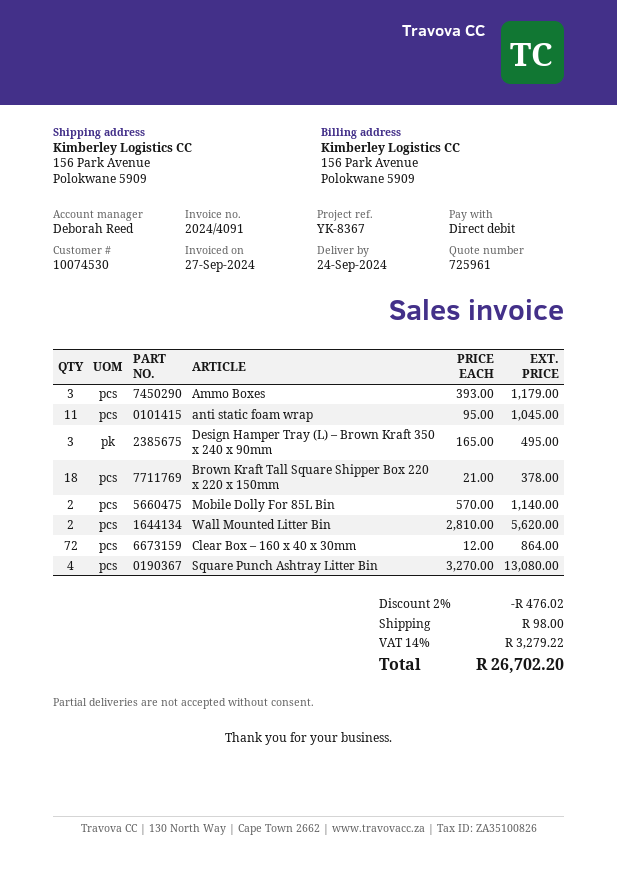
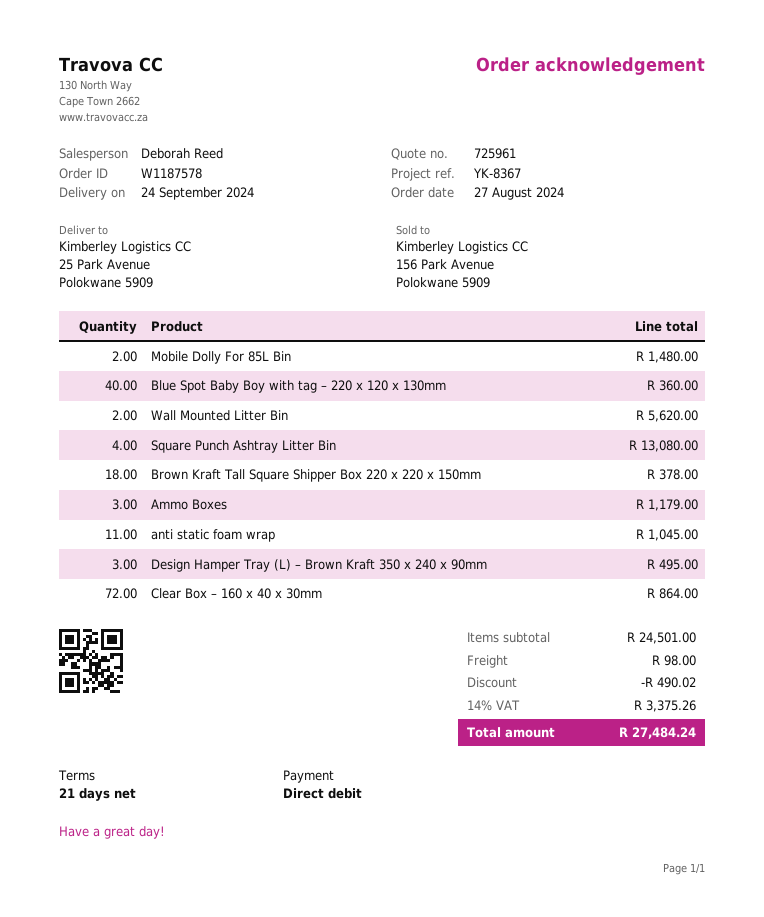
ship to: 156 Park Avenue, Polokwane 5909 -> 25 Park Avenue, Polokwane 5909
Mobile Dolly For 85L Bin: 2 for 1140.00 -> 2 for 1480.00
Blue Spot Baby Boy with tag – 220 x 120 x 130mm: none -> 40 for 360.00
discount: 476.02 -> 490.02
tax: 14% = 3279.22 -> 14% = 3375.26
total: 26702.20 -> 27484.24

